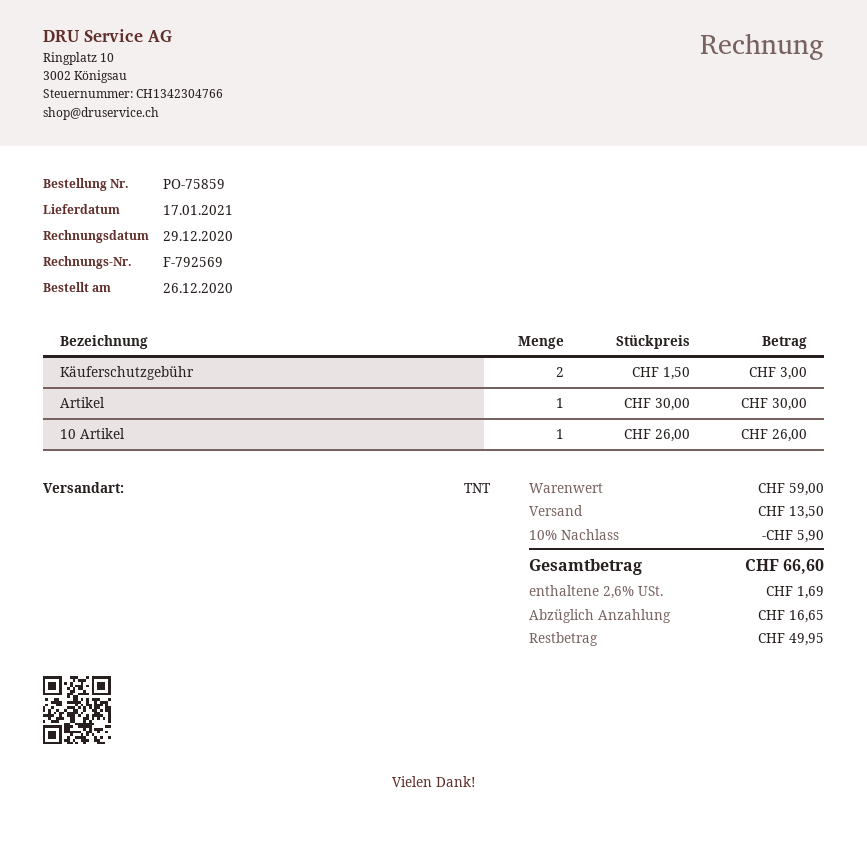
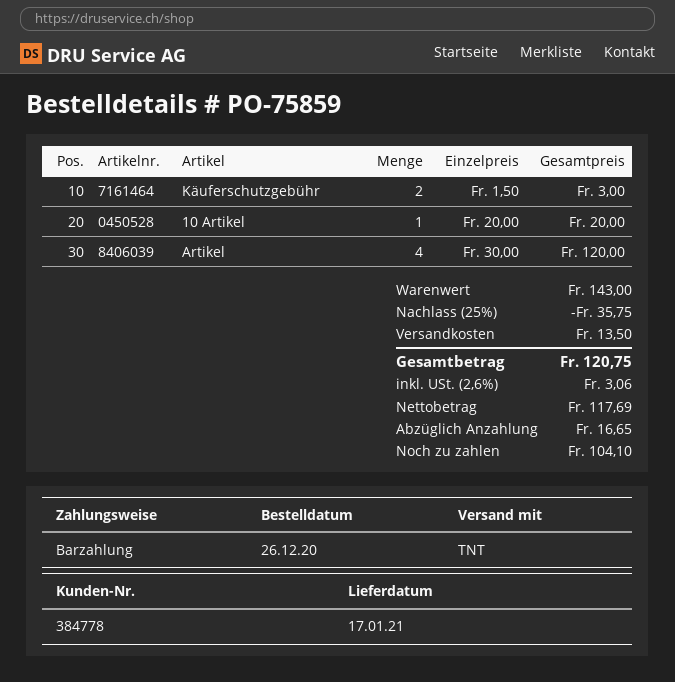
Artikel: 1 x 30.00 = 30.00 -> 4 x 30.00 = 120.00
10 Artikel: 1 x 26.00 = 26.00 -> 1 x 20.00 = 20.00
subtotal: 59.00 -> 143.00
discount: 10% = 5.90 -> 25% = 35.75
tax: 2.6% = 1.69 -> 2.6% = 3.06
total: 66.60 -> 120.75
balance: 49.95 -> 104.10

